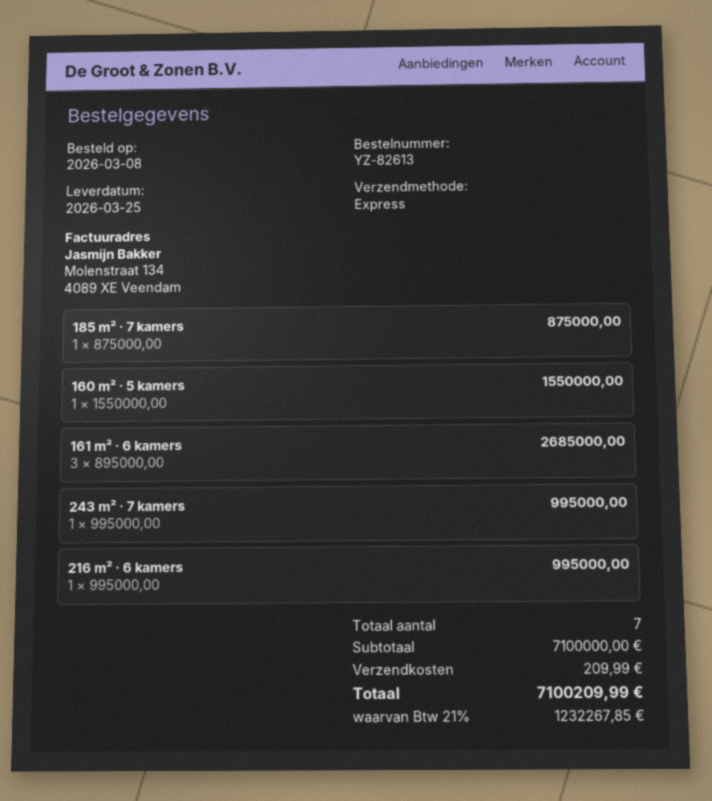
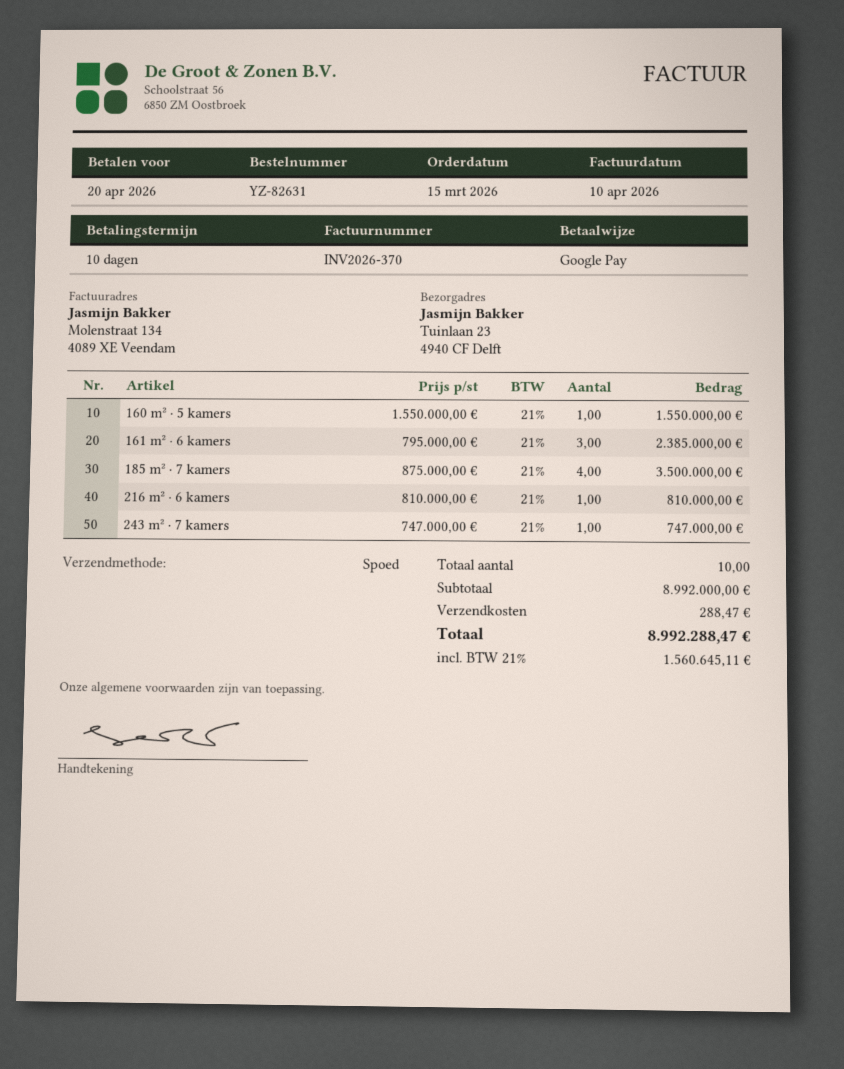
order number: YZ-82613 -> YZ-82631
order date: 2026-03-08 -> 2026-03-15
185 m² · 7 kamers: 1 x 875000.00 = 875000.00 -> 4 x 875000.00 = 3500000.00
161 m² · 6 kamers: 3 x 895000.00 = 2685000.00 -> 3 x 795000.00 = 2385000.00
243 m² · 7 kamers: 1 x 995000.00 = 995000.00 -> 1 x 747000.00 = 747000.00
216 m² · 6 kamers: 1 x 995000.00 = 995000.00 -> 1 x 810000.00 = 810000.00
total quantity: 7 -> 10
subtotal: 7100000.00 -> 8992000.00
shipping: 209.99 -> 288.47
tax: 21% = 1232267.85 -> 21% = 1560645.11
total: 7100209.99 -> 8992288.47

